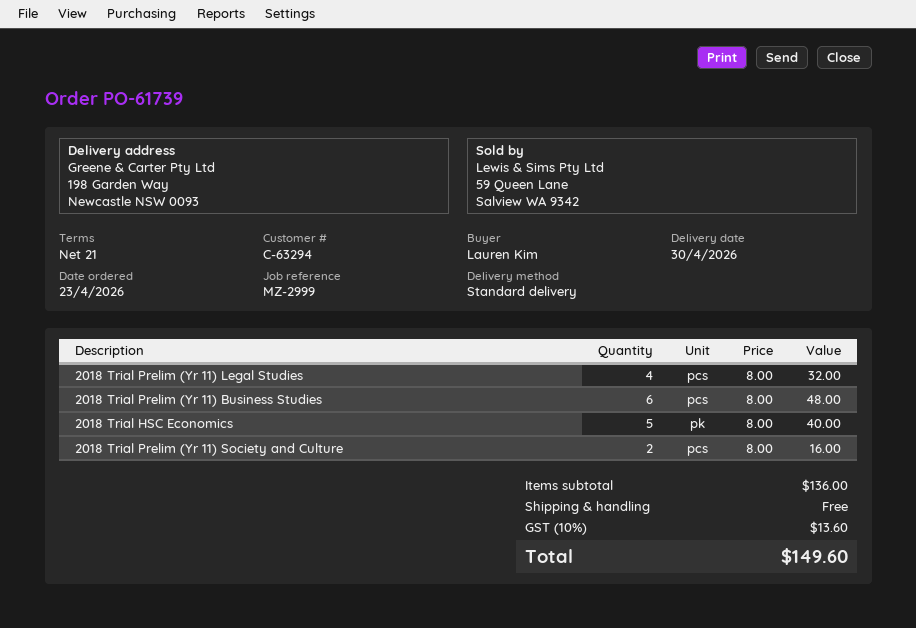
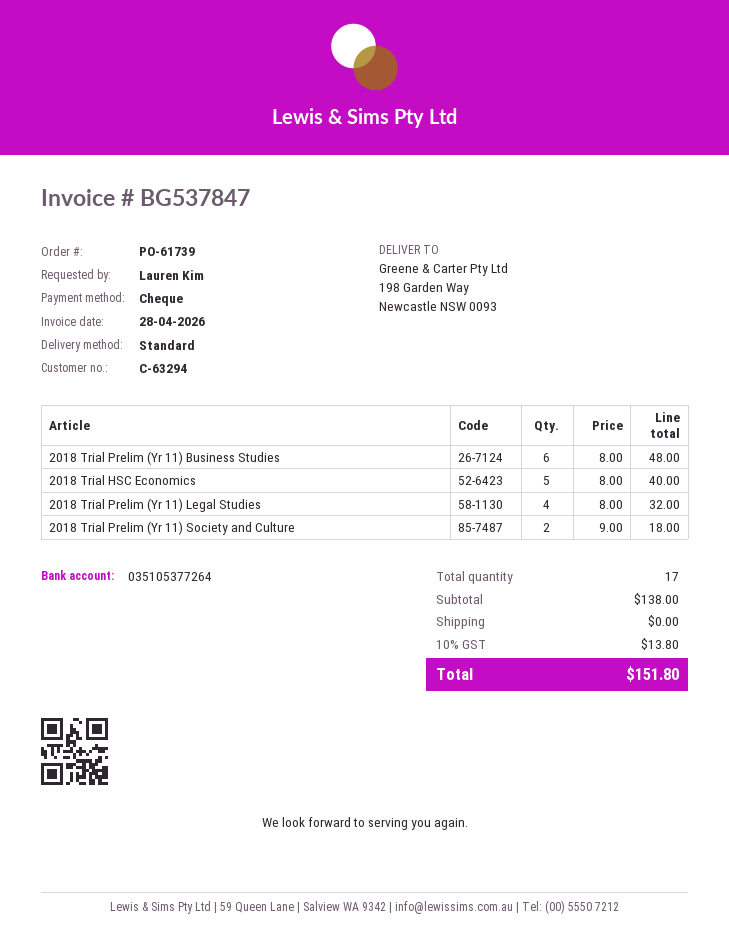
2018 Trial Prelim (Yr 11) Society and Culture: 2 x 8.00 = 16.00 -> 2 x 9.00 = 18.00
subtotal: 136.00 -> 138.00
tax: 10% = 13.60 -> 10% = 13.80
total: 149.60 -> 151.80

